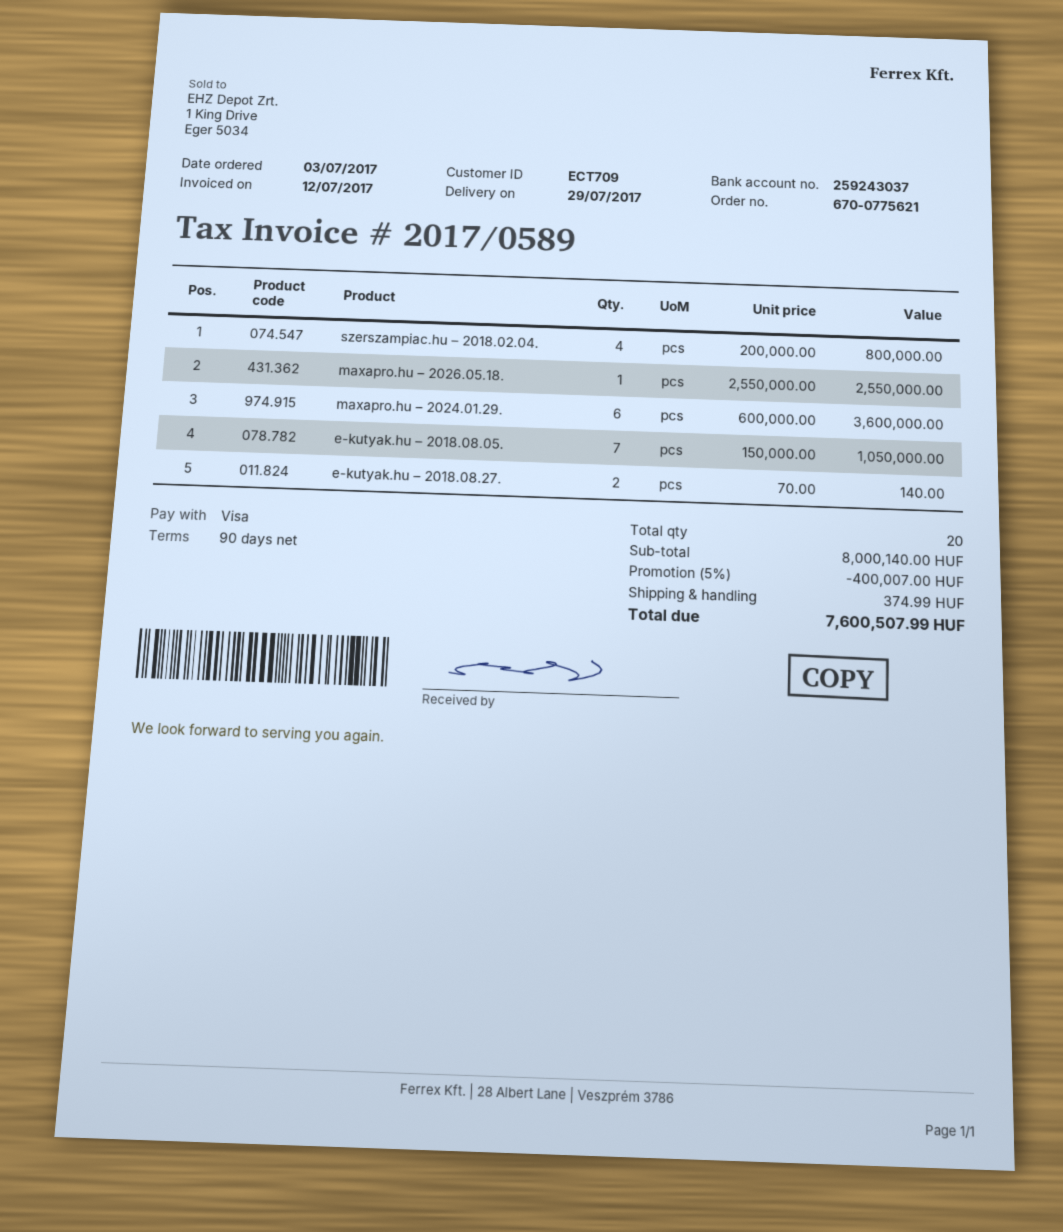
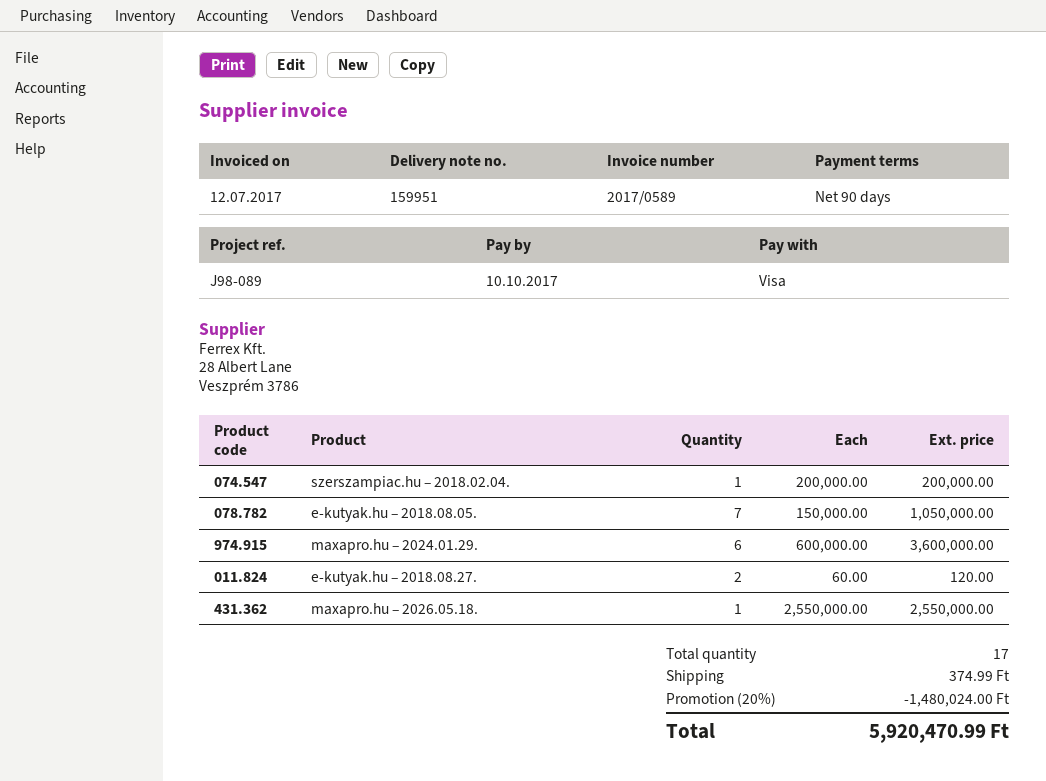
szerszampiac.hu – 2018.02.04.: 4 x 200000.00 = 800000.00 -> 1 x 200000.00 = 200000.00
e-kutyak.hu – 2018.08.27.: 2 x 70.00 = 140.00 -> 2 x 60.00 = 120.00
total quantity: 20 -> 17
discount: 5% = 400007.00 -> 20% = 1480024.00
total: 7600507.99 -> 5920470.99

